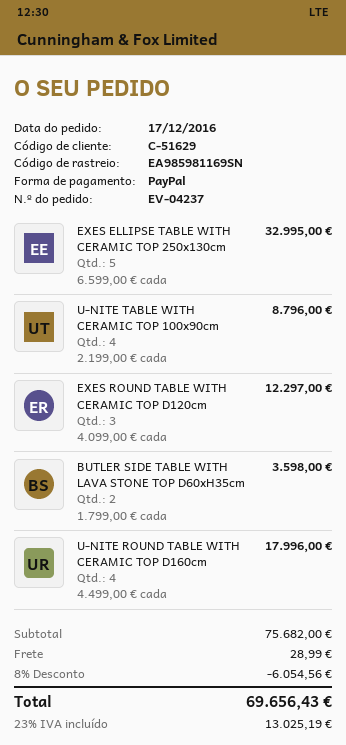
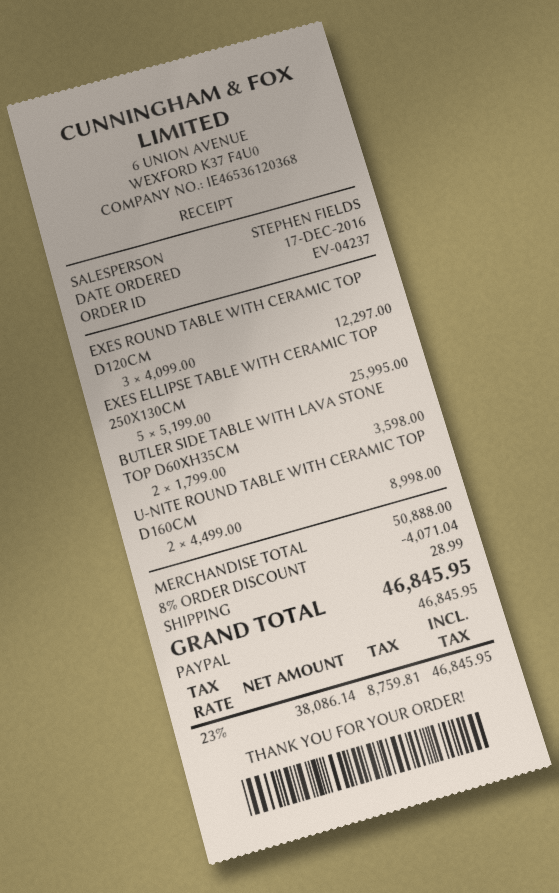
EXES ELLIPSE TABLE WITH CERAMIC TOP 250x130cm: 5 x 6599.00 = 32995.00 -> 5 x 5199.00 = 25995.00
U-NITE TABLE WITH CERAMIC TOP 100x90cm: 4 x 2199.00 = 8796.00 -> none
U-NITE ROUND TABLE WITH CERAMIC TOP D160cm: 4 x 4499.00 = 17996.00 -> 2 x 4499.00 = 8998.00
subtotal: 75682.00 -> 50888.00
discount: 8% = 6054.56 -> 8% = 4071.04
tax: 23% = 13025.19 -> 23% = 8759.81
total: 69656.43 -> 46845.95

